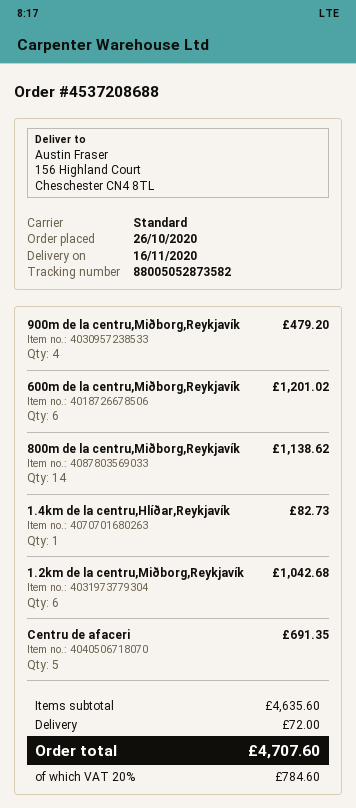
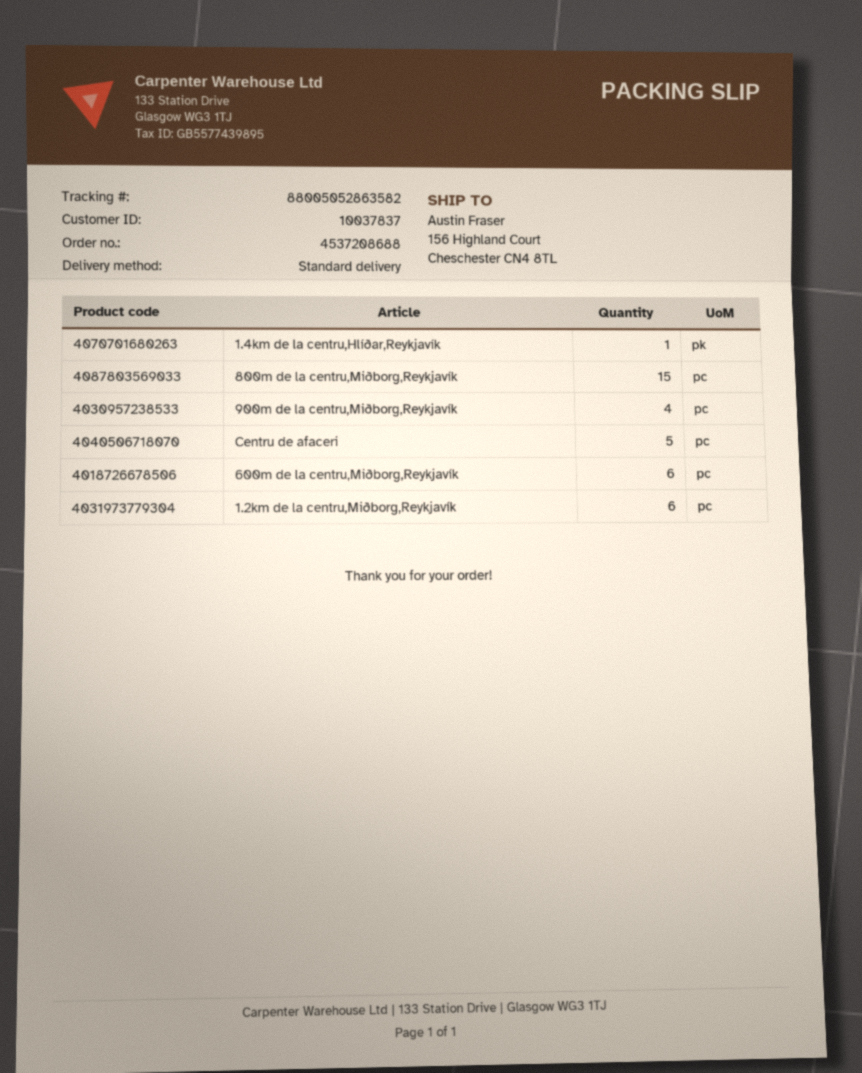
tracking number: 88005052873582 -> 88005052863582
800m de la centru,Miðborg,Reykjavík: 14 -> 15

